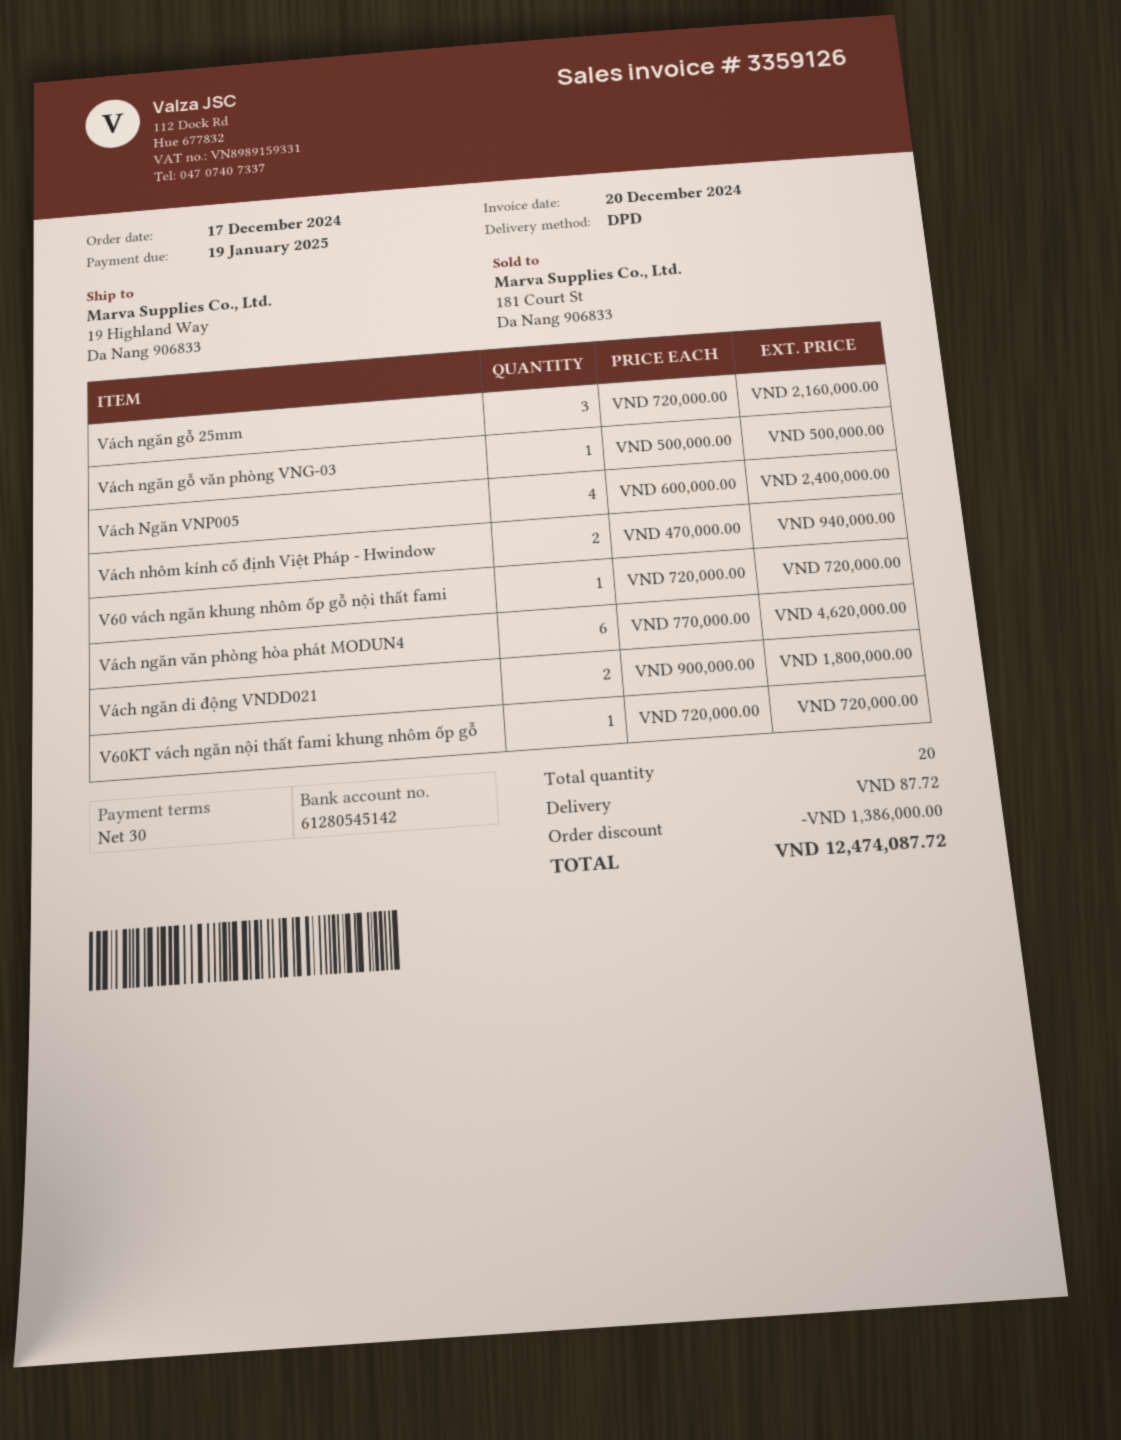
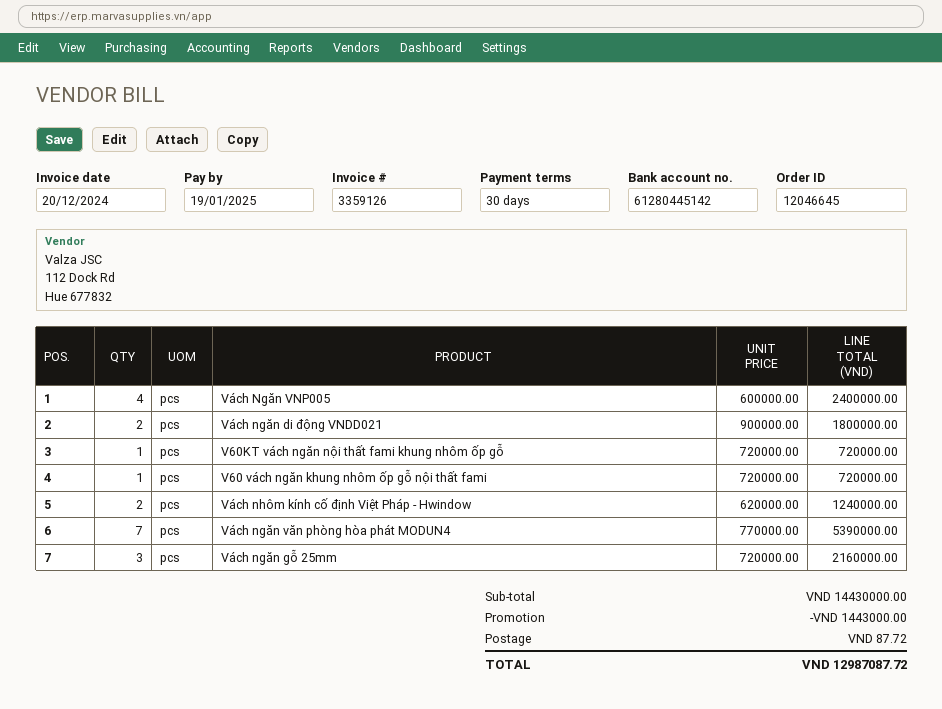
bank account: 61280545142 -> 61280445142
Vách ngăn gỗ văn phòng VNG-03: 1 x 500000.00 = 500000.00 -> none
Vách nhôm kính cố định Việt Pháp - Hwindow: 2 x 470000.00 = 940000.00 -> 2 x 620000.00 = 1240000.00
Vách ngăn văn phòng hòa phát MODUN4: 6 x 770000.00 = 4620000.00 -> 7 x 770000.00 = 5390000.00
discount: 1386000.00 -> 1443000.00
total: 12474087.72 -> 12987087.72

